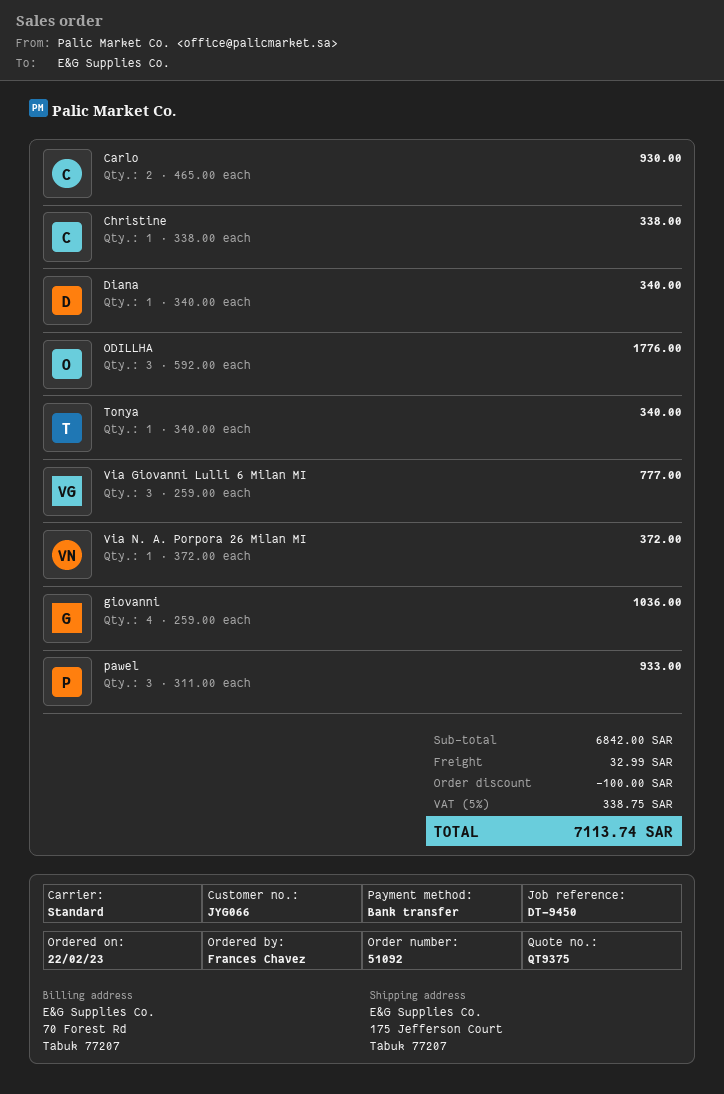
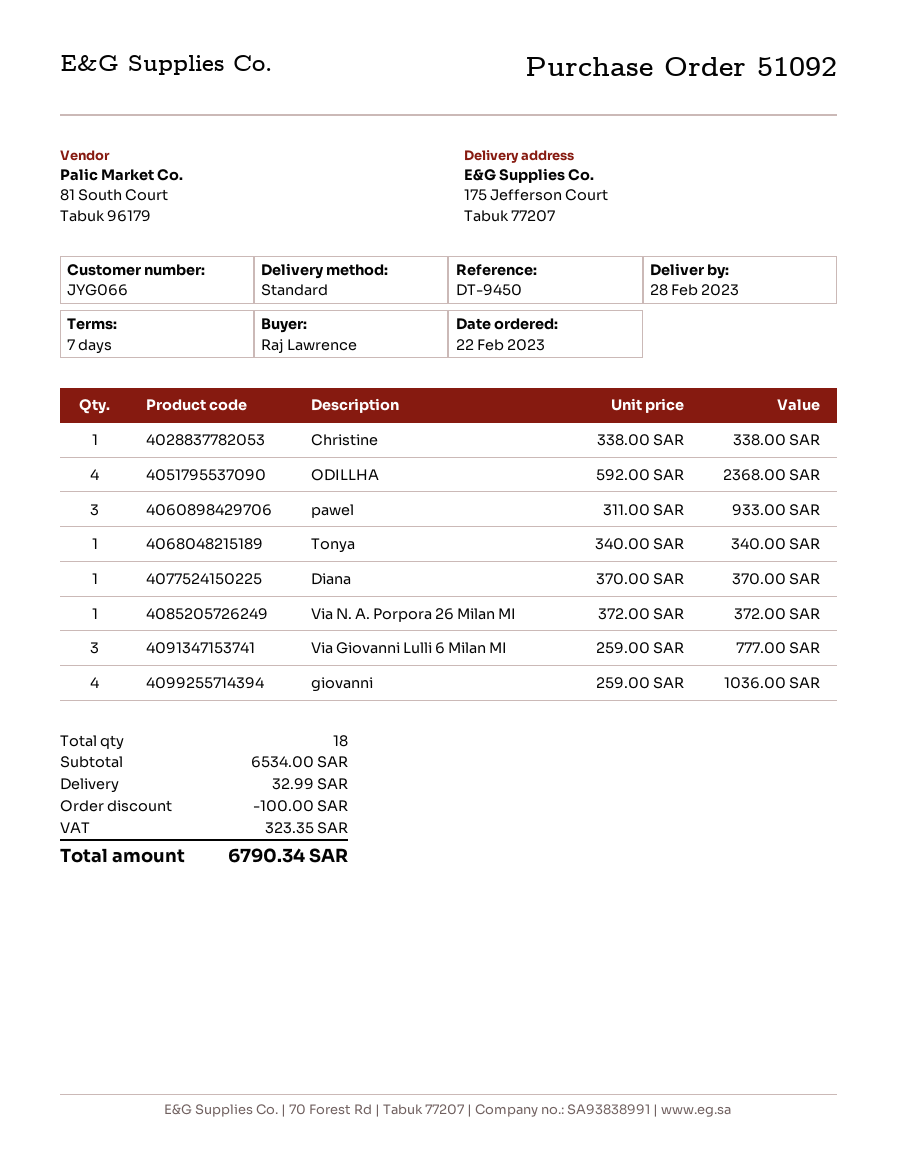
ordered by: Frances Chavez -> Raj Lawrence
Carlo: 2 x 465.00 = 930.00 -> none
Diana: 1 x 340.00 = 340.00 -> 1 x 370.00 = 370.00
ODILLHA: 3 x 592.00 = 1776.00 -> 4 x 592.00 = 2368.00
subtotal: 6842.00 -> 6534.00
tax: 338.75 -> 323.35
total: 7113.74 -> 6790.34

